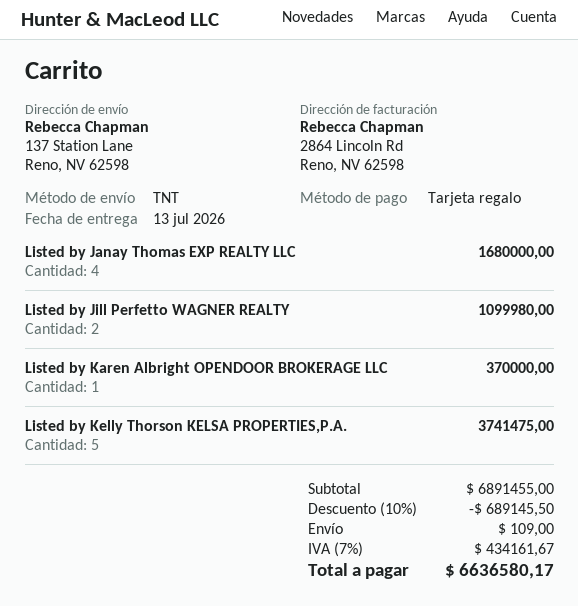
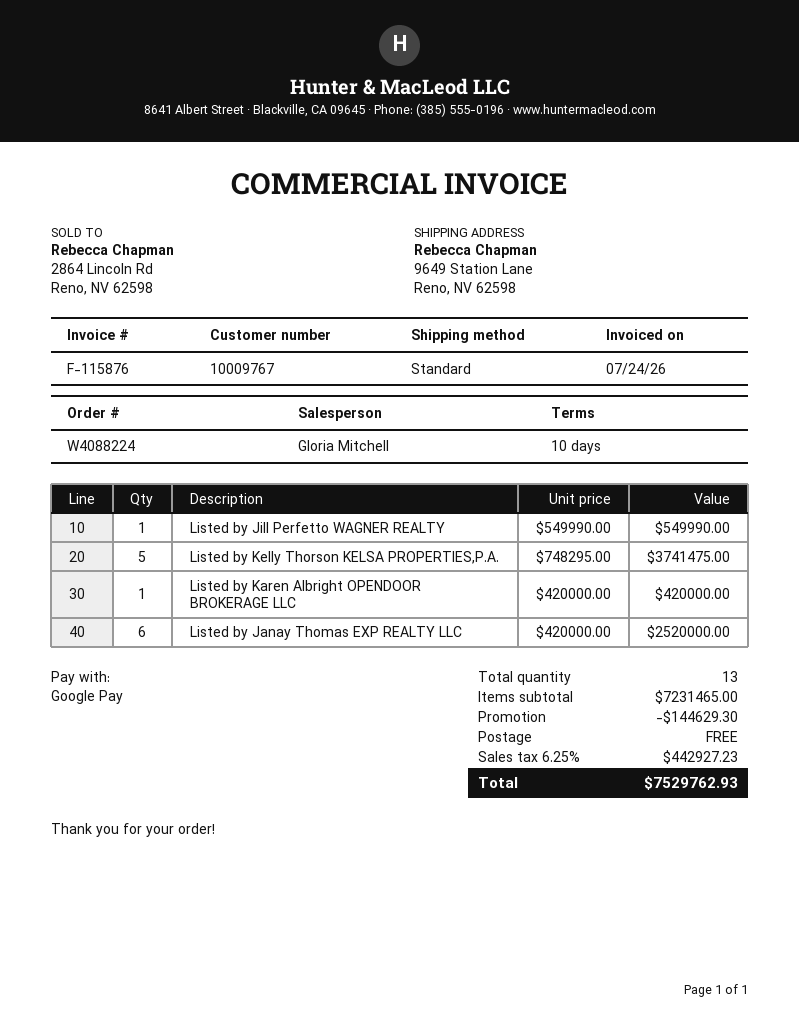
payment method: gift card -> Google Pay
shipping method: TNT -> standard
ship to: 137 Station Lane, Reno, NV 62598 -> 9649 Station Lane, Reno, NV 62598
Listed by Janay Thomas EXP REALTY LLC: 4 for 1680000.00 -> 6 for 2520000.00
Listed by Jill Perfetto WAGNER REALTY: 2 for 1099980.00 -> 1 for 549990.00
Listed by Karen Albright OPENDOOR BROKERAGE LLC: 1 for 370000.00 -> 1 for 420000.00
subtotal: 6891455.00 -> 7231465.00
discount: 689145.50 -> 144629.30
shipping: 109.00 -> 0.00
tax: 7% = 434161.67 -> 6.25% = 442927.23
total: 6636580.17 -> 7529762.93

